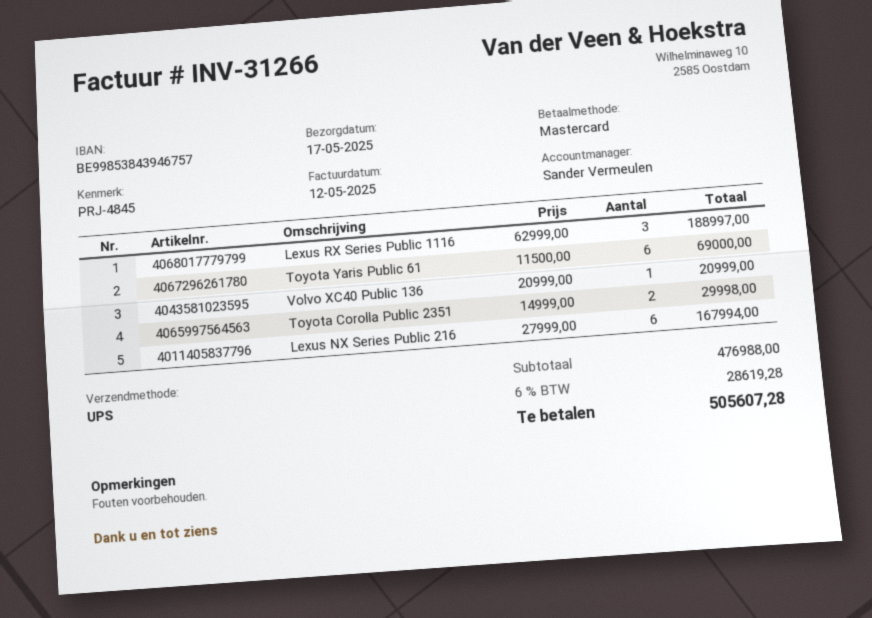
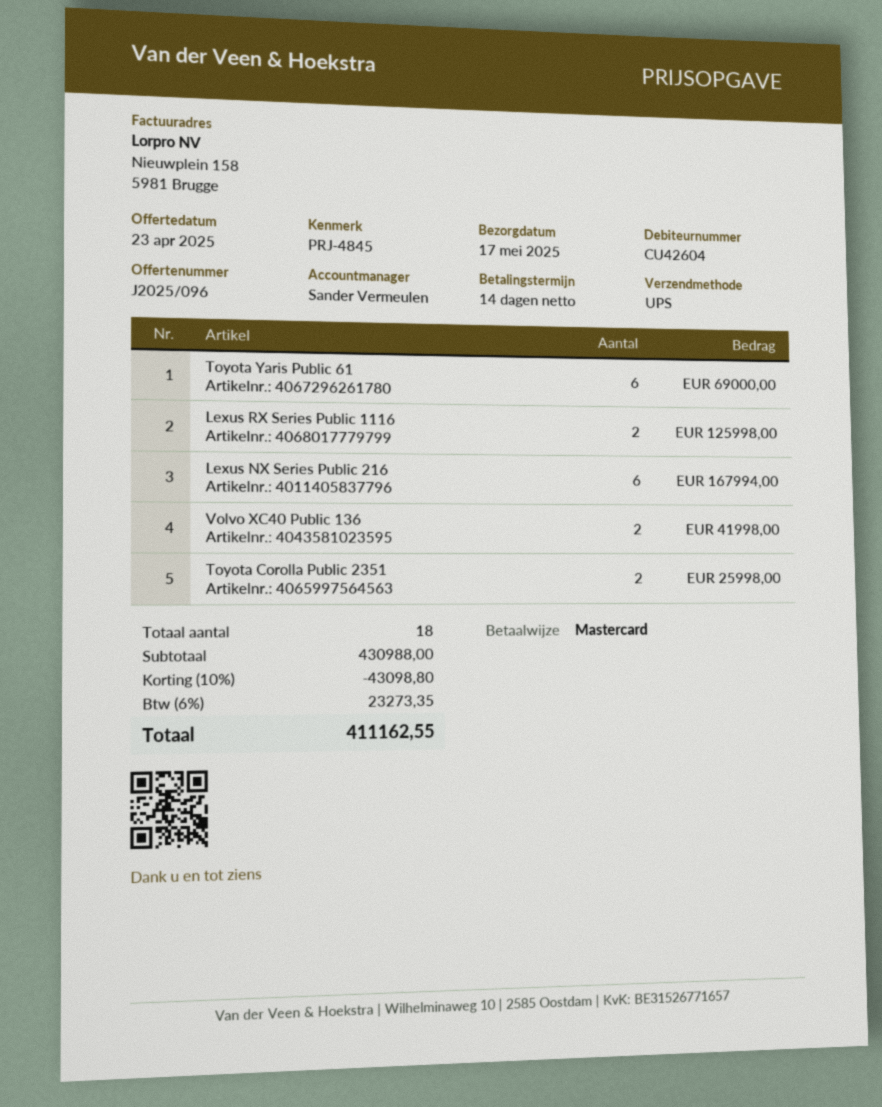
Lexus RX Series Public 1116: 3 for 188997.00 -> 2 for 125998.00
Volvo XC40 Public 136: 1 for 20999.00 -> 2 for 41998.00
Toyota Corolla Public 2351: 2 for 29998.00 -> 2 for 25998.00
subtotal: 476988.00 -> 430988.00
discount: none -> 10% = 43098.80
tax: 6% = 28619.28 -> 6% = 23273.35
total: 505607.28 -> 411162.55

